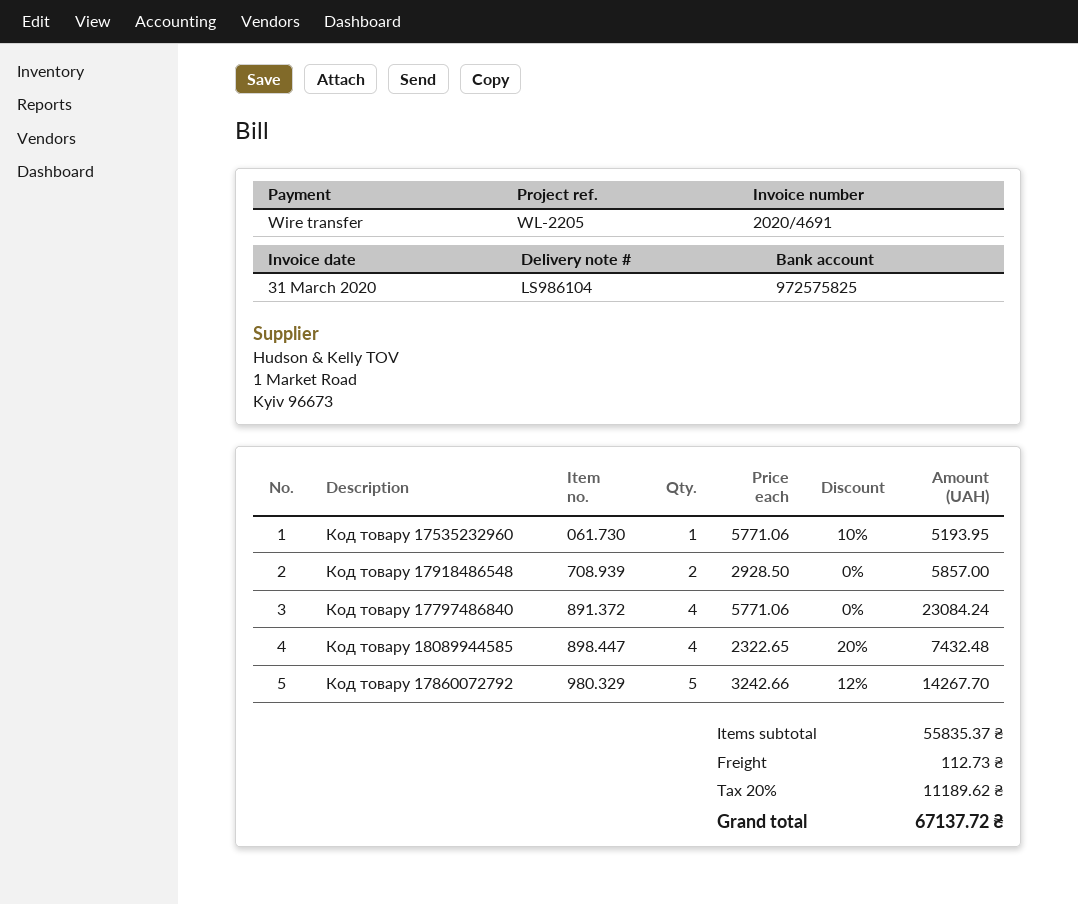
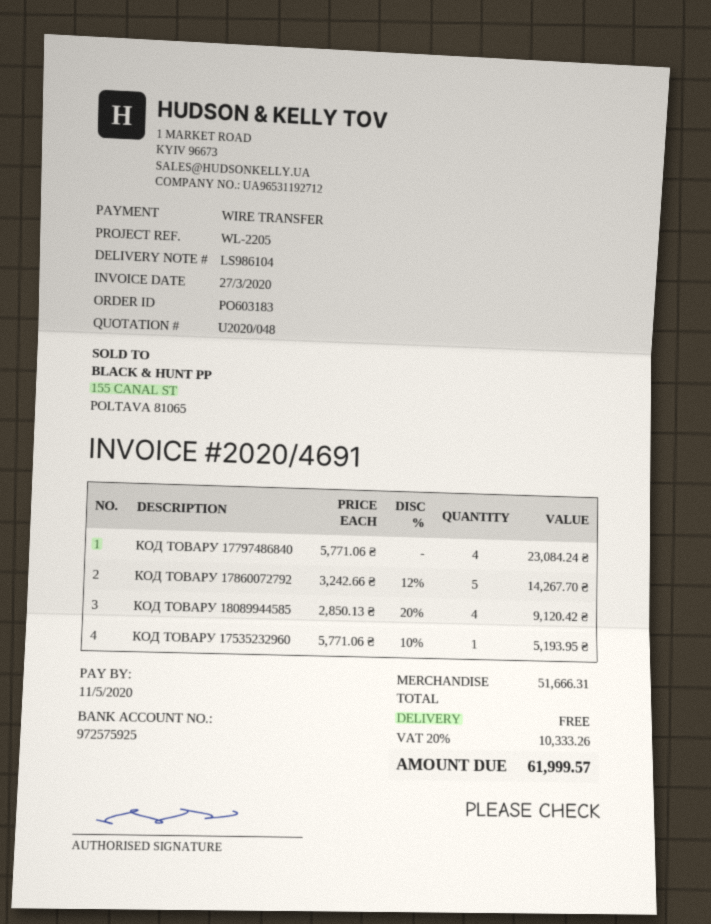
invoice date: 2020-03-31 -> 2020-03-27
bank account: 972575825 -> 972575925
Код товару 17918486548: 2 x 2928.50 = 5857.00 -> none
Код товару 18089944585: 4 x 2322.65 - 20% = 7432.48 -> 4 x 2850.13 - 20% = 9120.42
subtotal: 55835.37 -> 51666.31
shipping: 112.73 -> 0.00
tax: 20% = 11189.62 -> 20% = 10333.26
total: 67137.72 -> 61999.57

